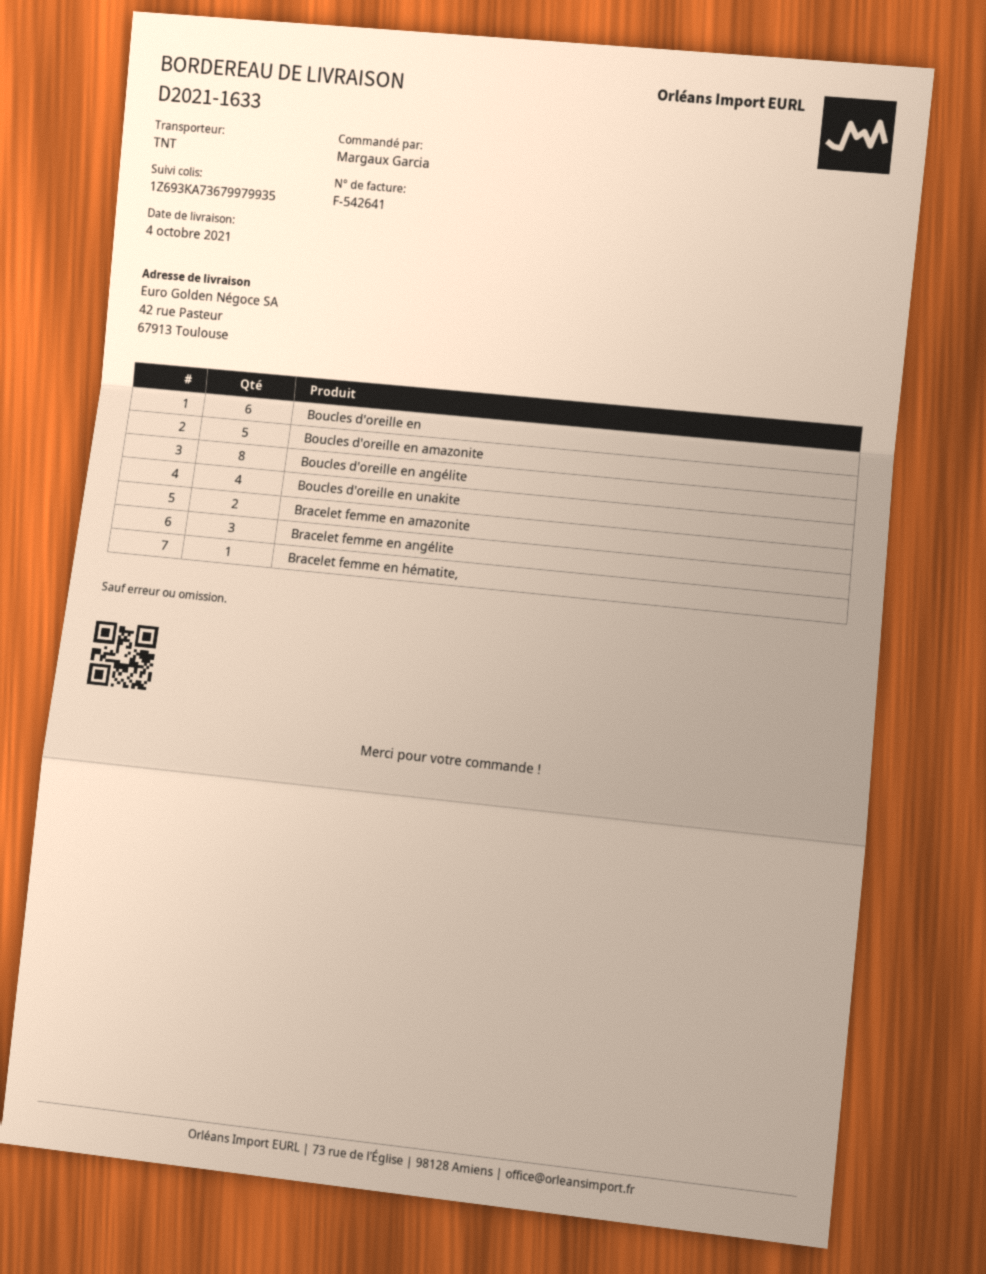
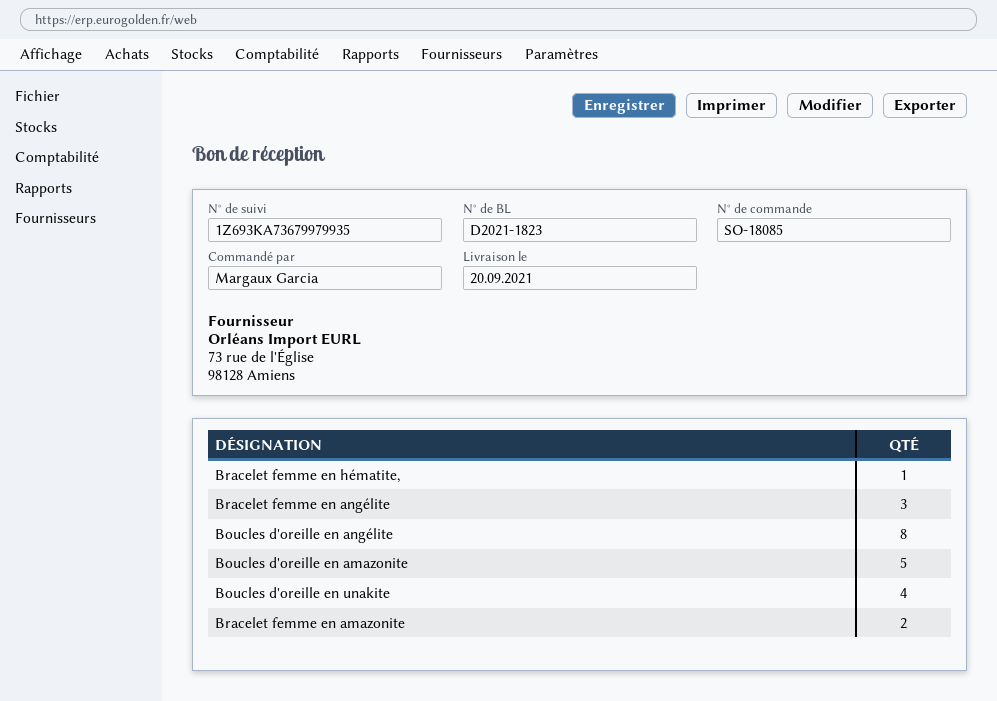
delivery note number: D2021-1633 -> D2021-1823
delivery date: 2021-10-04 -> 2021-09-20
Boucles d'oreille en: 6 -> none

